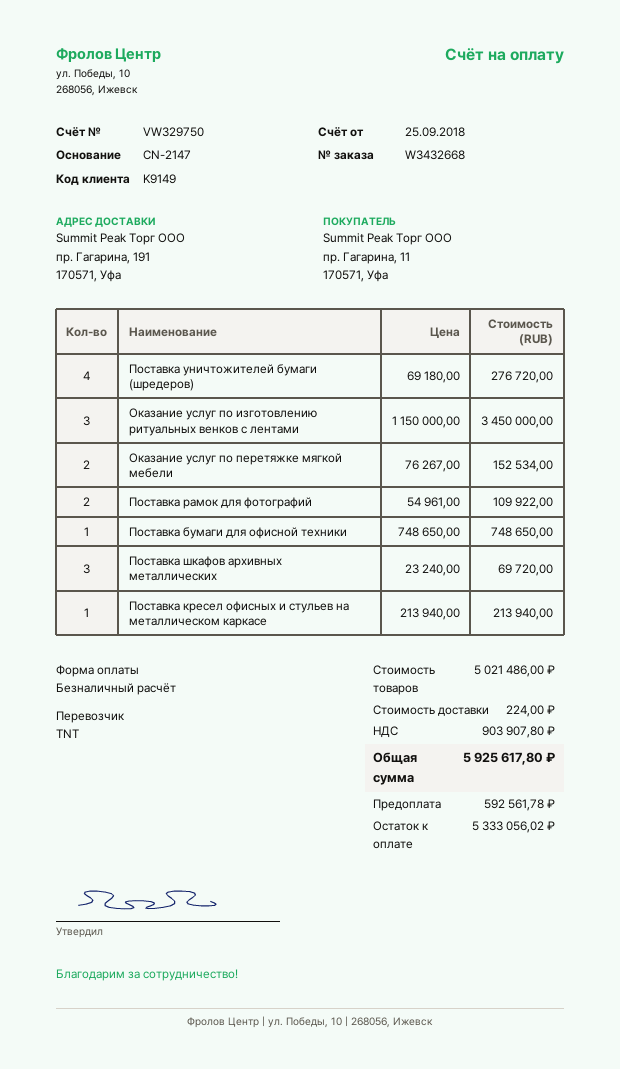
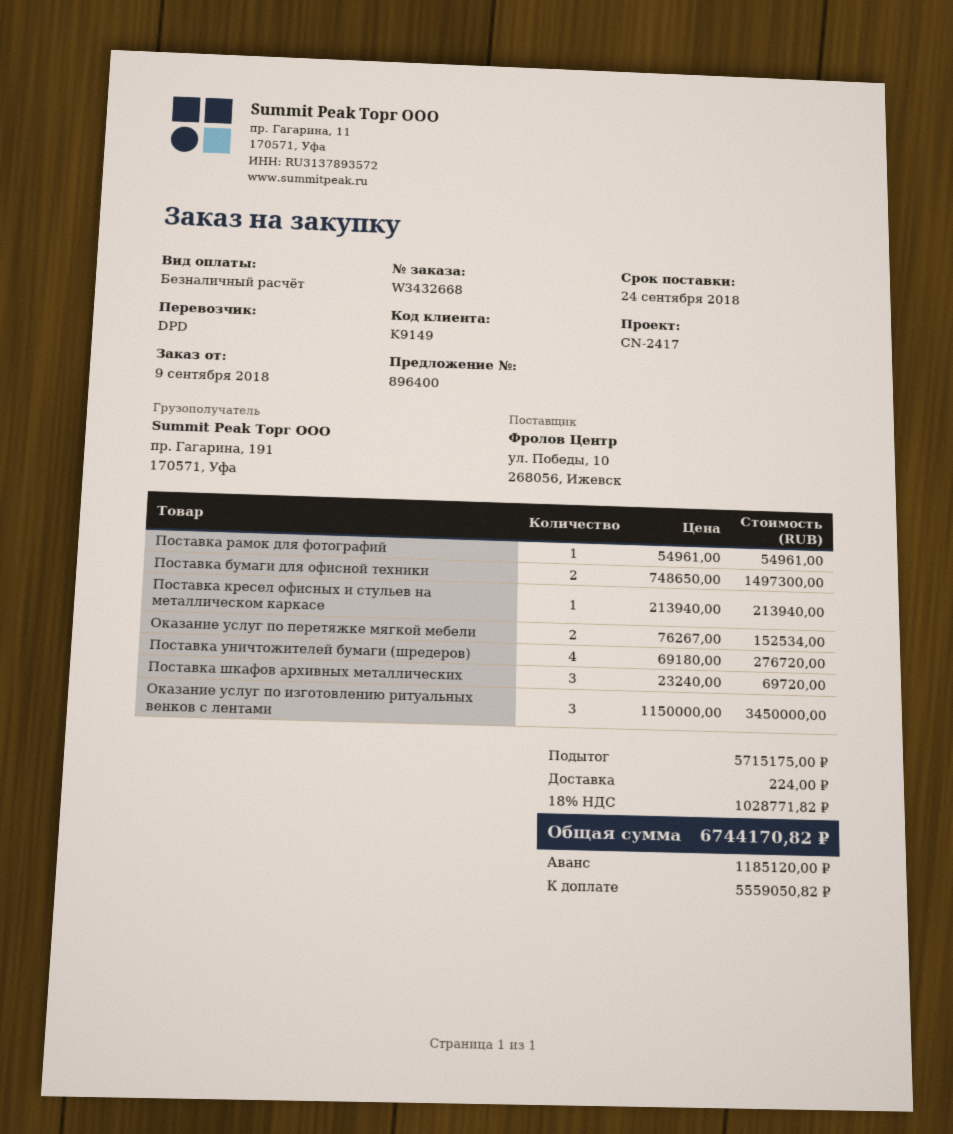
reference: CN-2147 -> CN-2417
shipping method: TNT -> DPD
Поставка рамок для фотографий: 2 x 54961.00 = 109922.00 -> 1 x 54961.00 = 54961.00
Поставка бумаги для офисной техники: 1 x 748650.00 = 748650.00 -> 2 x 748650.00 = 1497300.00
subtotal: 5021486.00 -> 5715175.00
tax: 903907.80 -> 1028771.82
total: 5925617.80 -> 6744170.82
deposit: 592561.78 -> 1185120.00
balance: 5333056.02 -> 5559050.82

